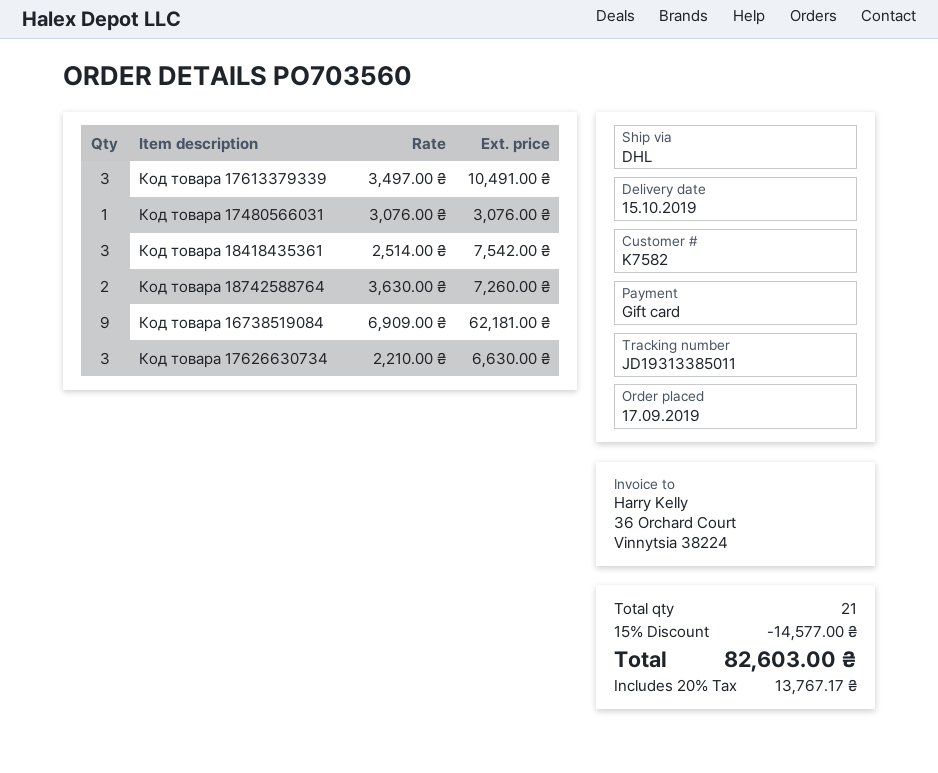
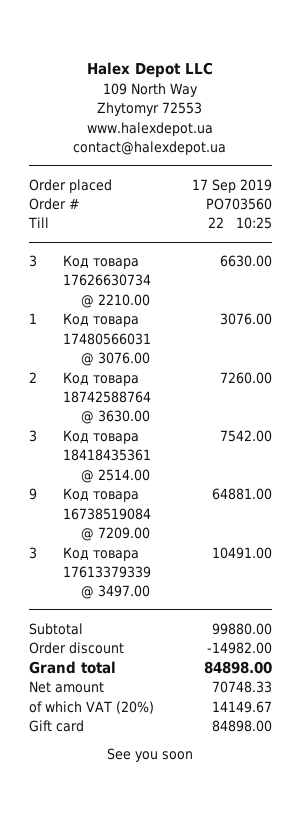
Код товара 16738519084: 9 x 6909.00 = 62181.00 -> 9 x 7209.00 = 64881.00
discount: 14577.00 -> 14982.00
tax: 20% = 13767.17 -> 20% = 14149.67
total: 82603.00 -> 84898.00

